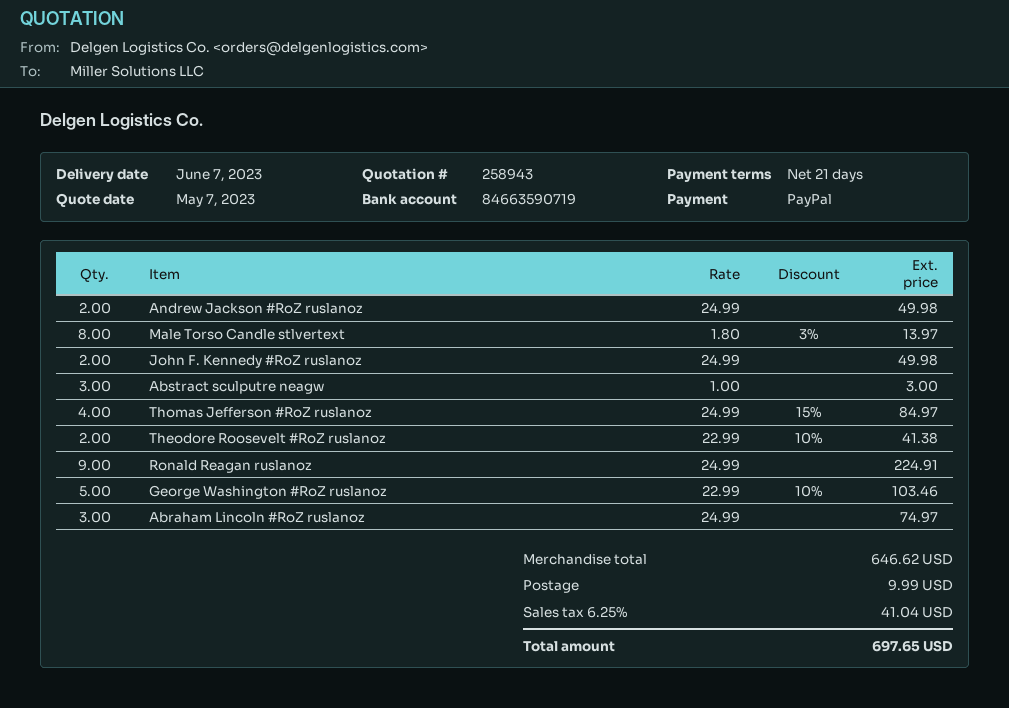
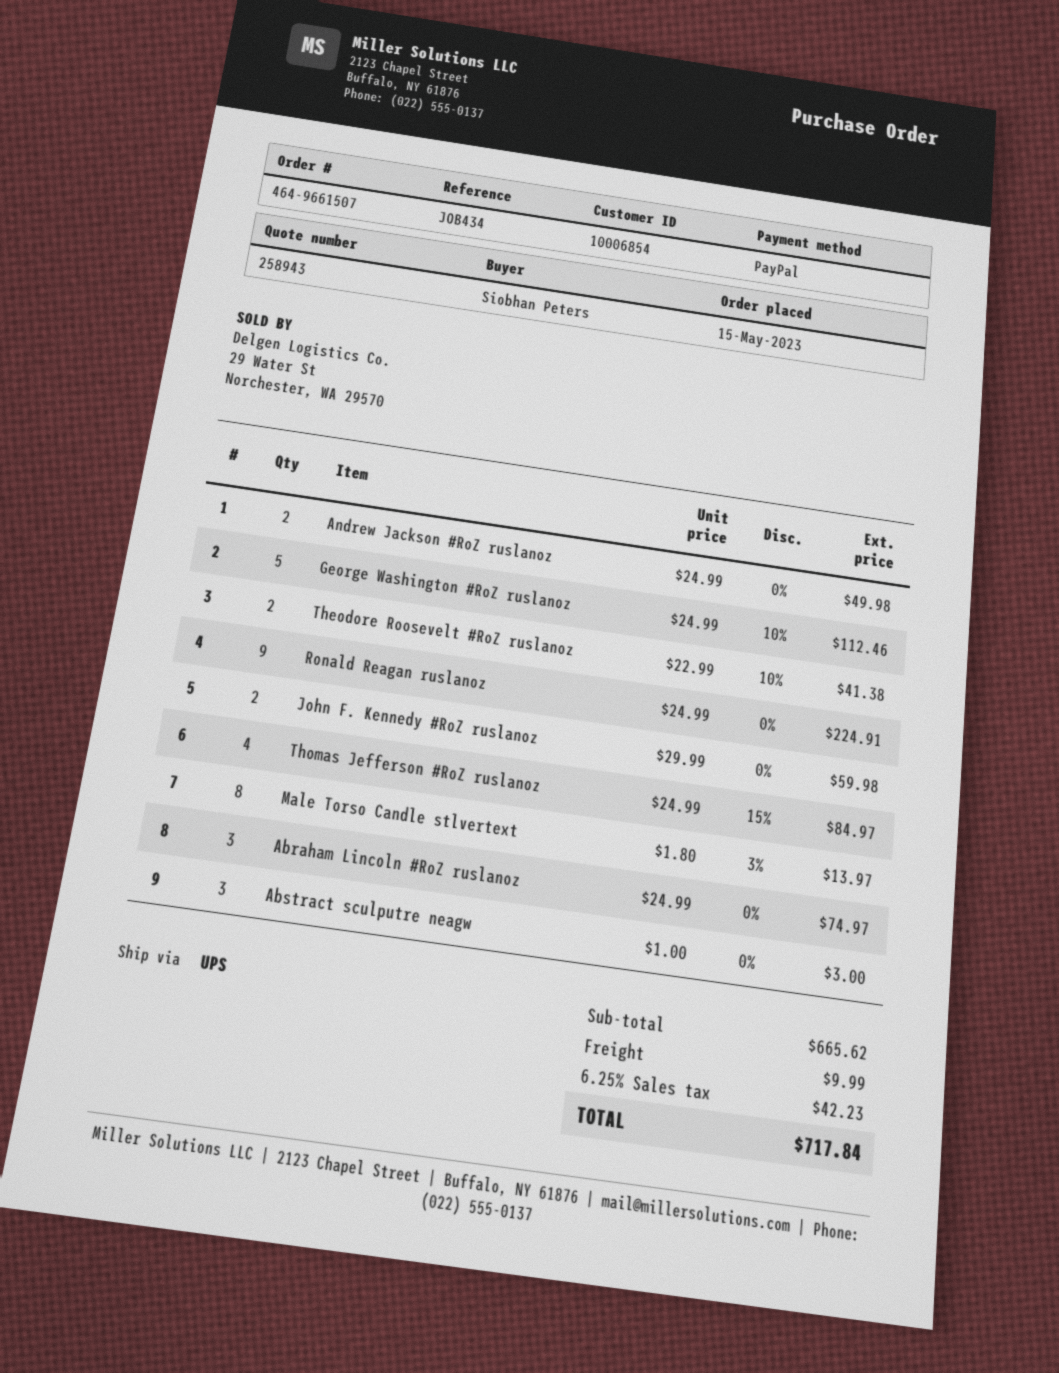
John F. Kennedy #RoZ ruslanoz: 2 x 24.99 = 49.98 -> 2 x 29.99 = 59.98
George Washington #RoZ ruslanoz: 5 x 22.99 - 10% = 103.46 -> 5 x 24.99 - 10% = 112.46
subtotal: 646.62 -> 665.62
tax: 6.25% = 41.04 -> 6.25% = 42.23
total: 697.65 -> 717.84

